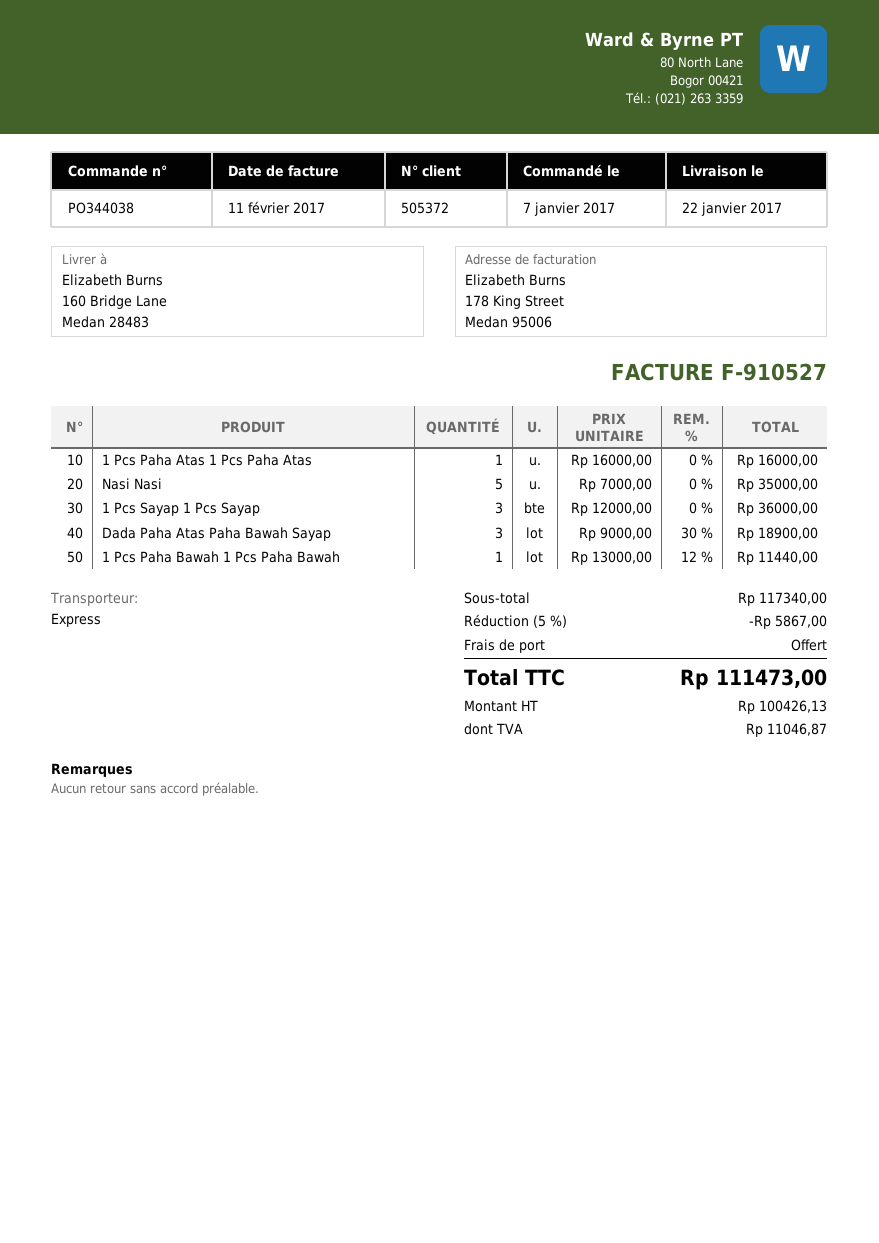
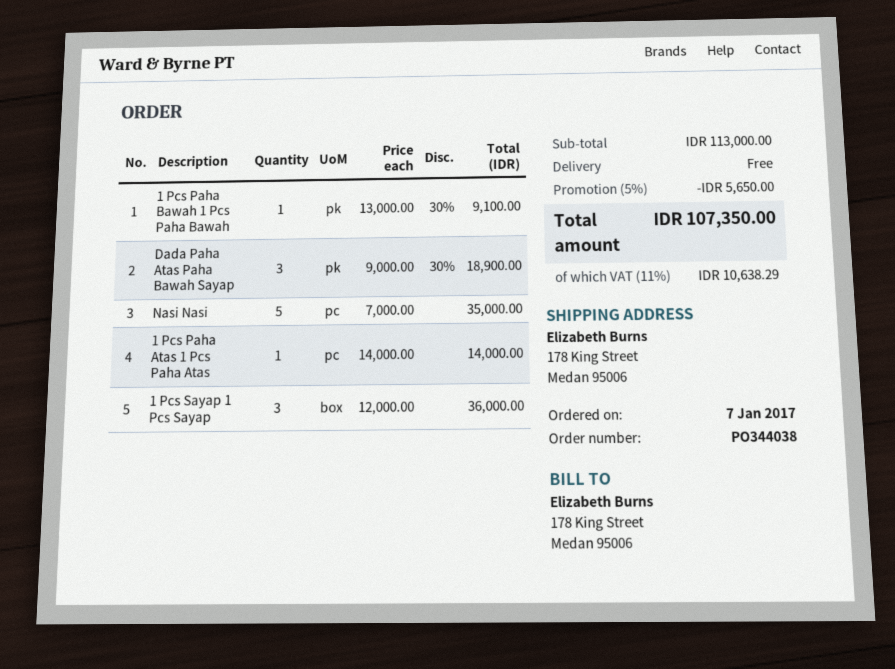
ship to: 160 Bridge Lane, Medan 28483 -> 178 King Street, Medan 95006
1 Pcs Paha Atas 1 Pcs Paha Atas: 1 x 16000.00 = 16000.00 -> 1 x 14000.00 = 14000.00
1 Pcs Paha Bawah 1 Pcs Paha Bawah: 1 x 13000.00 - 12% = 11440.00 -> 1 x 13000.00 - 30% = 9100.00
subtotal: 117340.00 -> 113000.00
discount: 5% = 5867.00 -> 5% = 5650.00
tax: 11046.87 -> 10638.29
total: 111473.00 -> 107350.00

